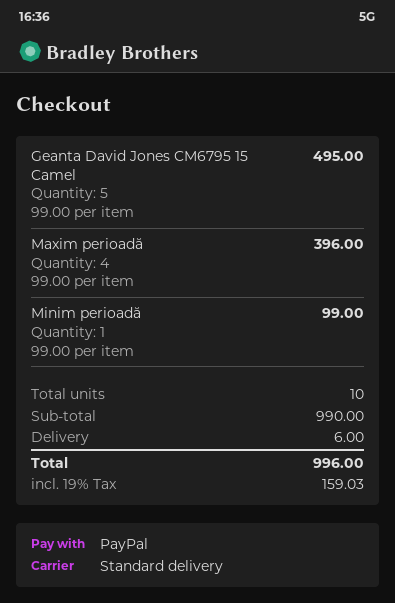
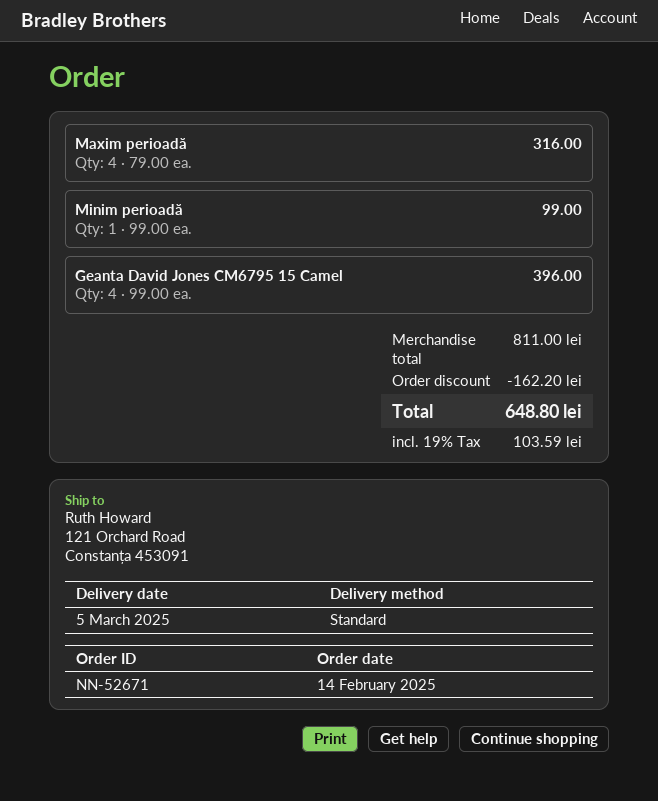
Geanta David Jones CM6795 15 Camel: 5 x 99.00 = 495.00 -> 4 x 99.00 = 396.00
Maxim perioadă: 4 x 99.00 = 396.00 -> 4 x 79.00 = 316.00
subtotal: 990.00 -> 811.00
discount: none -> 162.20
shipping: 6.00 -> none
tax: 19% = 159.03 -> 19% = 103.59
total: 996.00 -> 648.80

